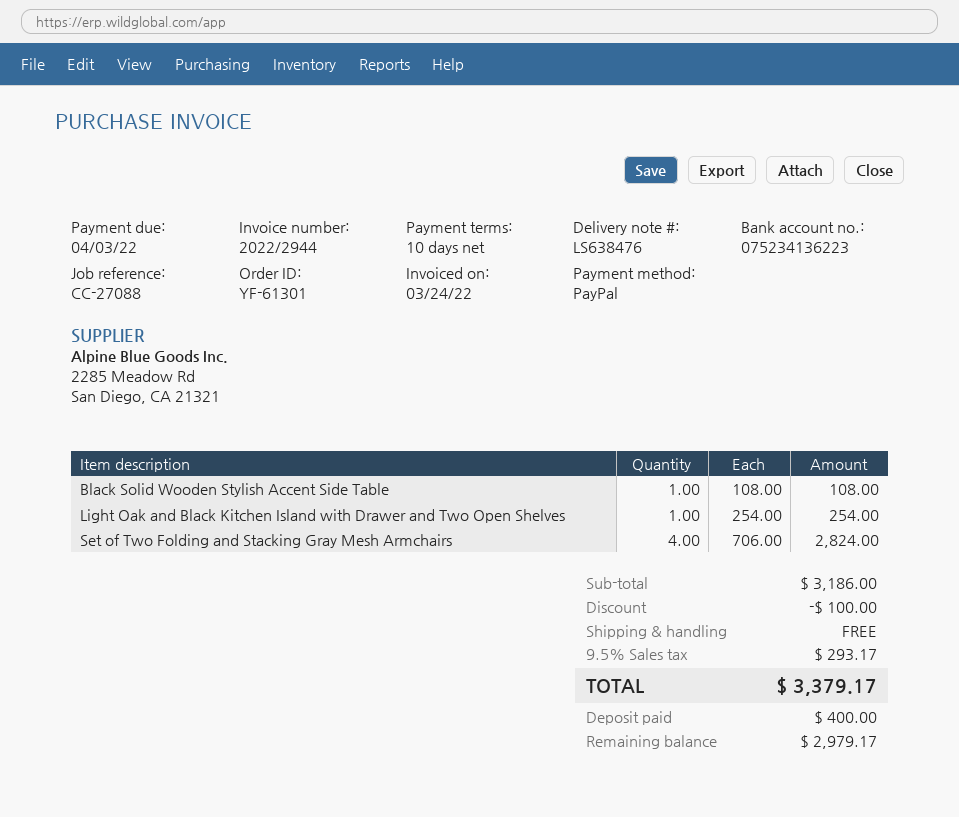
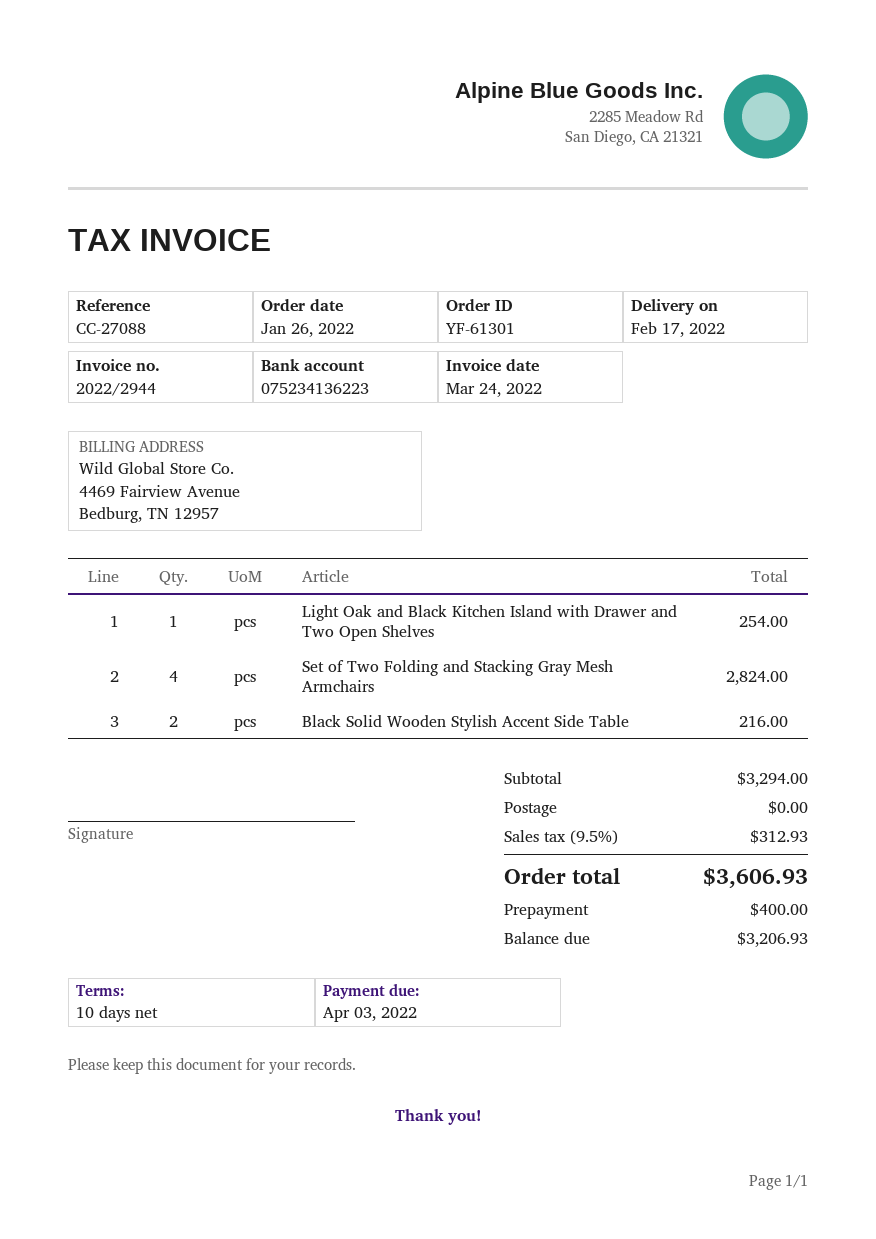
Black Solid Wooden Stylish Accent Side Table: 1 for 108.00 -> 2 for 216.00
subtotal: 3186.00 -> 3294.00
discount: 100.00 -> none
tax: 9.5% = 293.17 -> 9.5% = 312.93
total: 3379.17 -> 3606.93
balance: 2979.17 -> 3206.93

